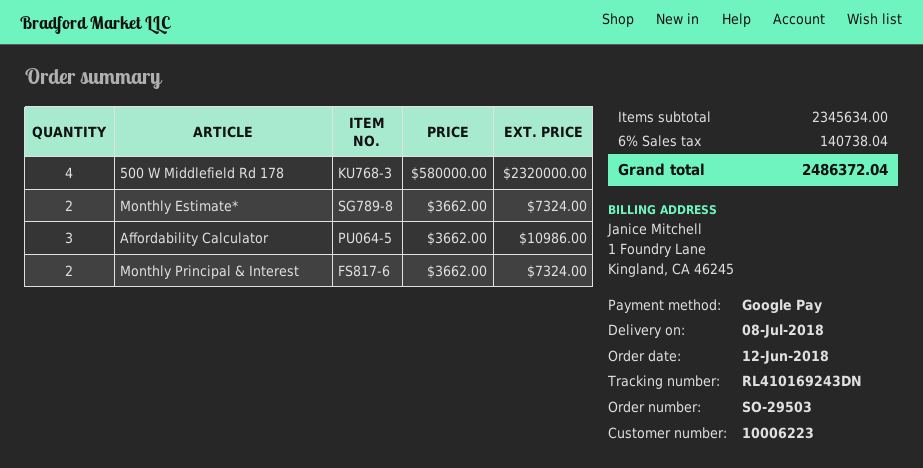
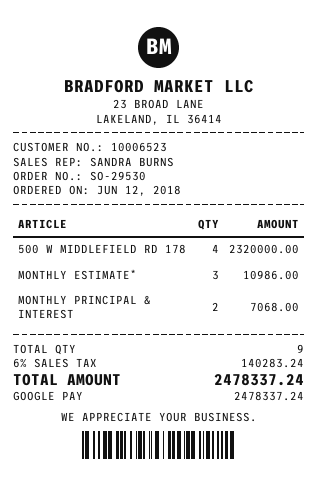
order number: SO-29503 -> SO-29530
customer number: 10006223 -> 10006523
Monthly Estimate*: 2 for 7324.00 -> 3 for 10986.00
Affordability Calculator: 3 for 10986.00 -> none
Monthly Principal & Interest: 2 for 7324.00 -> 2 for 7068.00
tax: 6% = 140738.04 -> 6% = 140283.24
total: 2486372.04 -> 2478337.24

